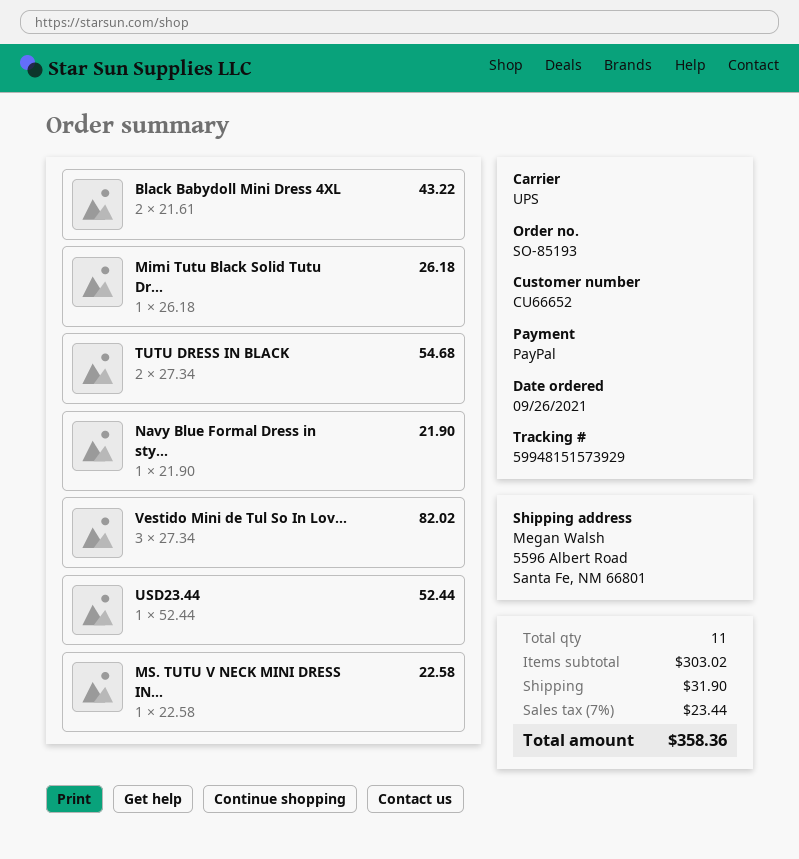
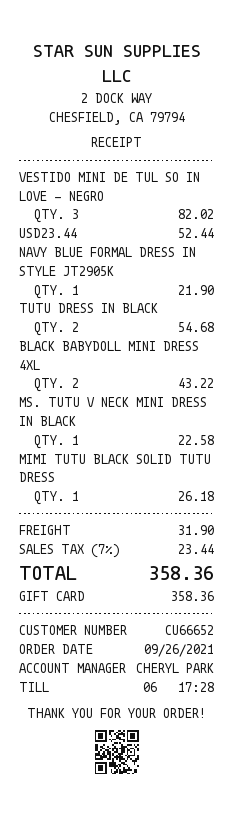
payment method: PayPal -> gift card

